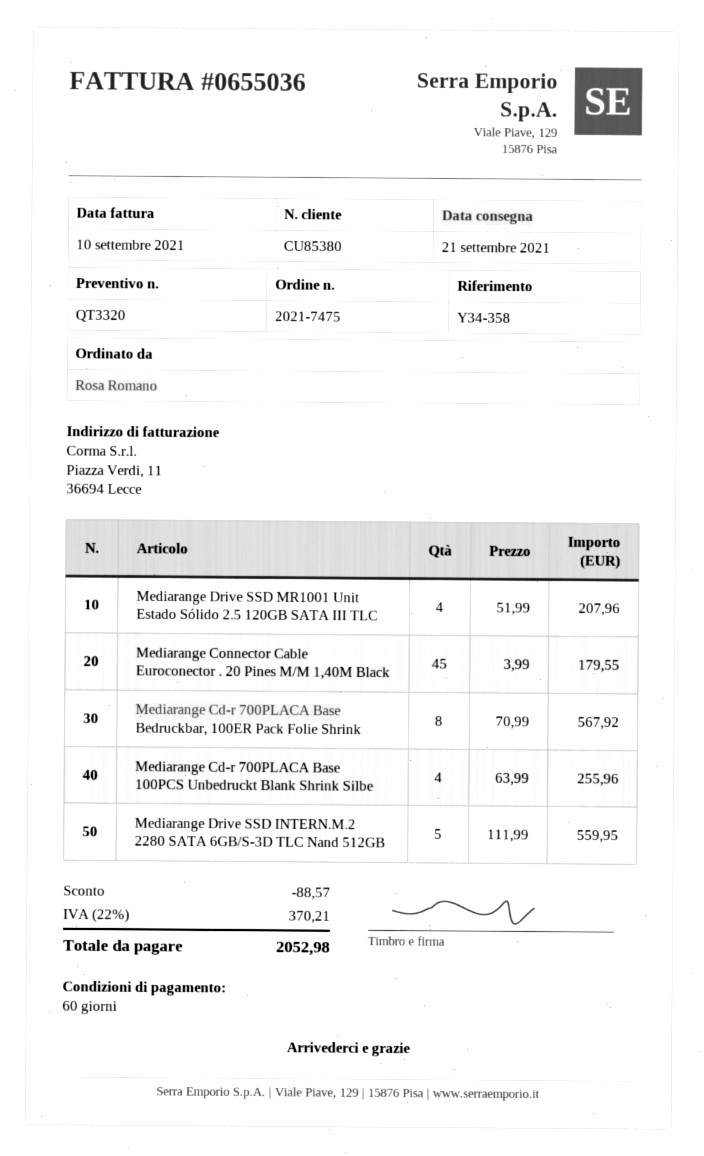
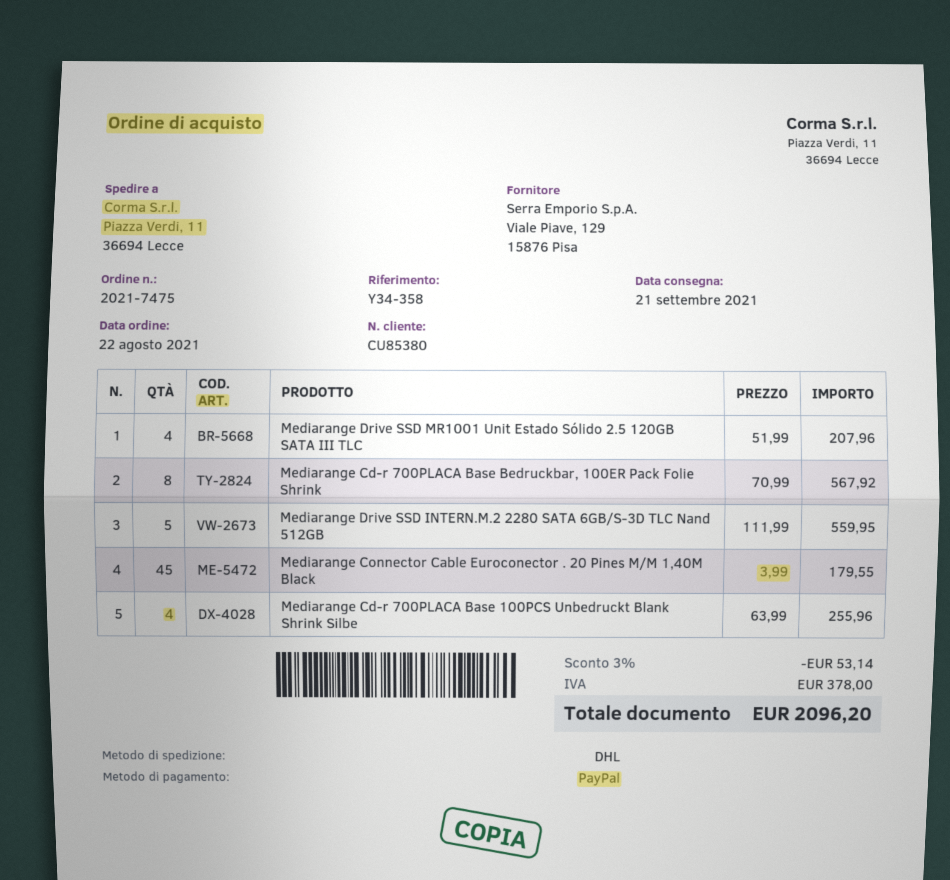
discount: 88.57 -> 53.14
tax: 370.21 -> 378.00
total: 2052.98 -> 2096.20

